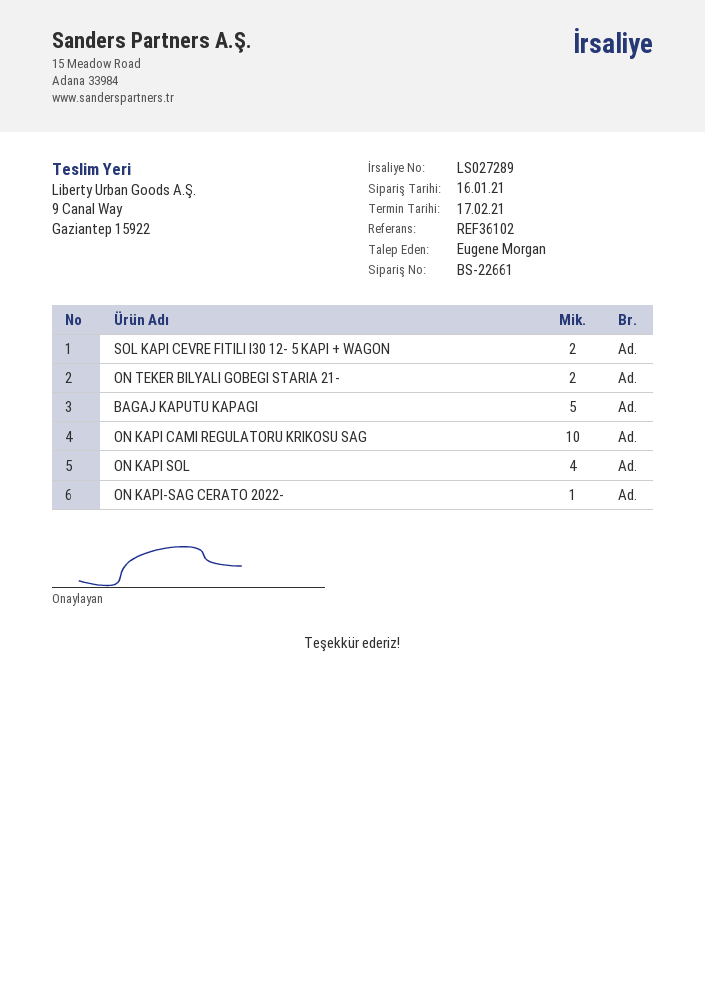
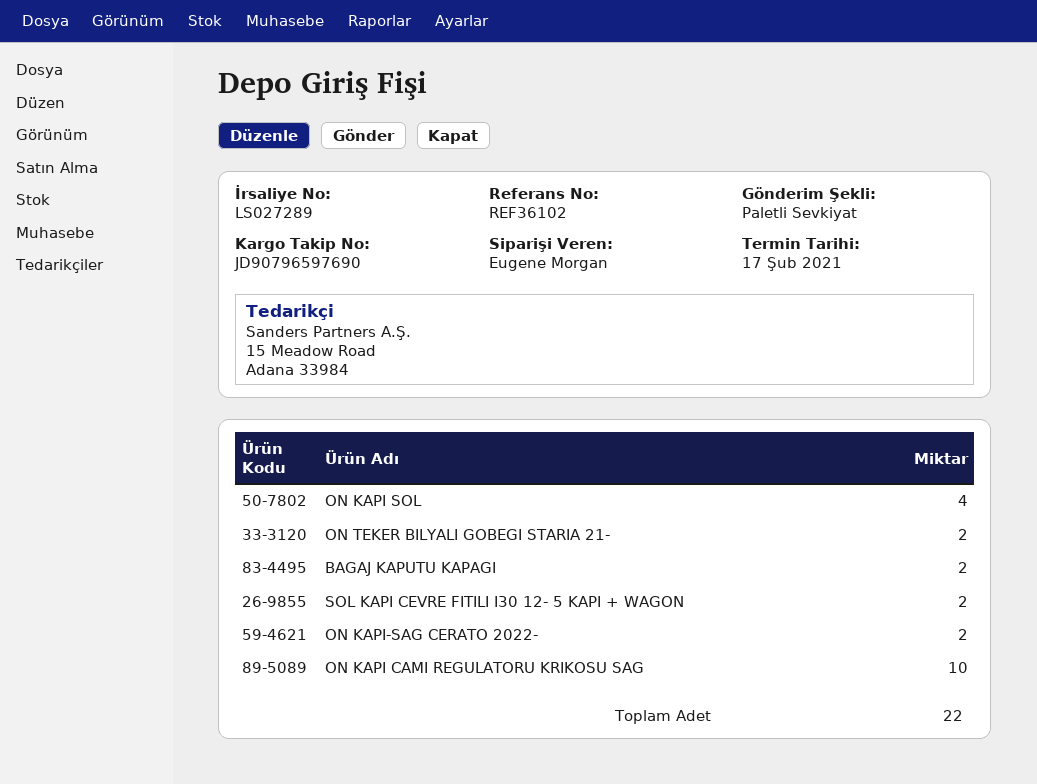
BAGAJ KAPUTU KAPAGI: 5 -> 2
ON KAPI-SAG CERATO 2022-: 1 -> 2

